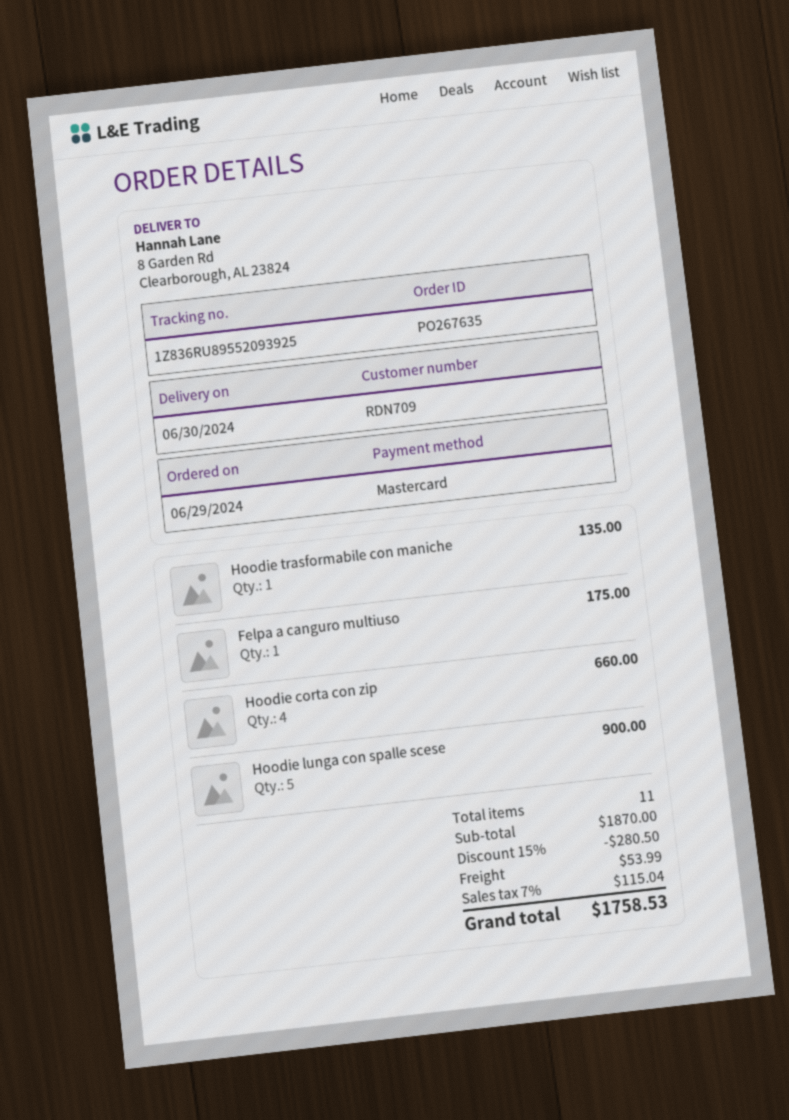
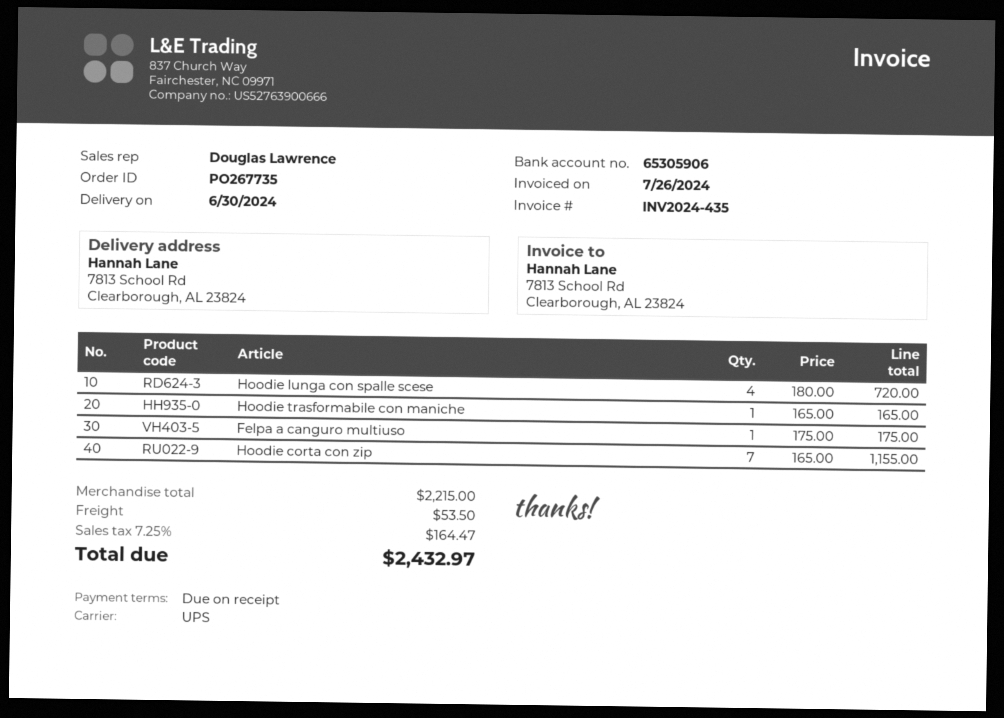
order number: PO267635 -> PO267735
ship to: 8 Garden Rd, Clearborough, AL 23824 -> 7813 School Rd, Clearborough, AL 23824
Hoodie trasformabile con maniche: 1 for 135.00 -> 1 for 165.00
Hoodie corta con zip: 4 for 660.00 -> 7 for 1155.00
Hoodie lunga con spalle scese: 5 for 900.00 -> 4 for 720.00
subtotal: 1870.00 -> 2215.00
discount: 15% = 280.50 -> none
shipping: 53.99 -> 53.50
tax: 7% = 115.04 -> 7.25% = 164.47
total: 1758.53 -> 2432.97

